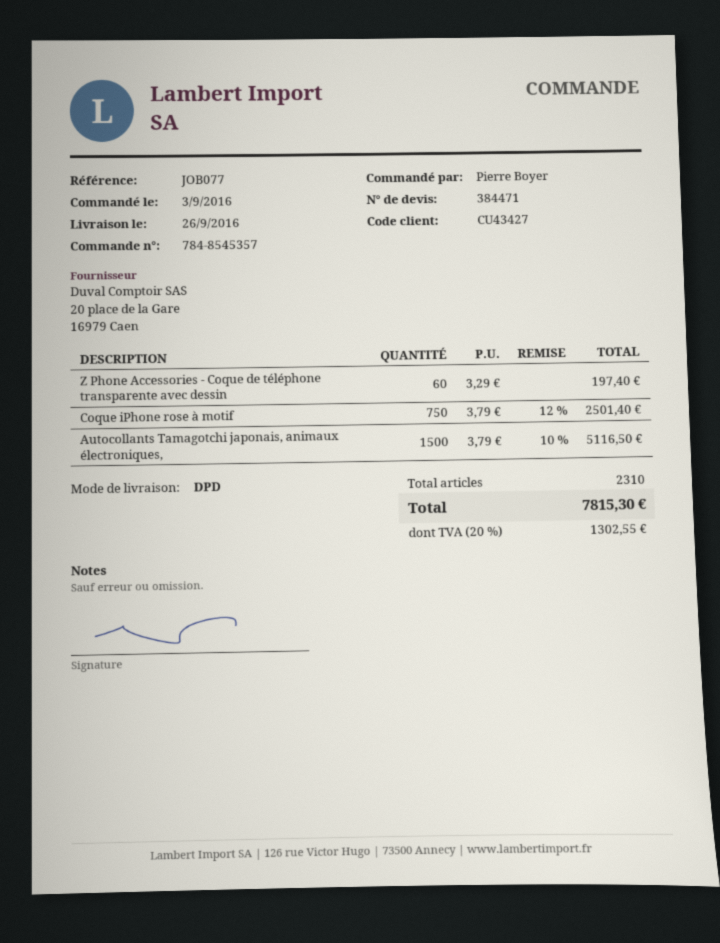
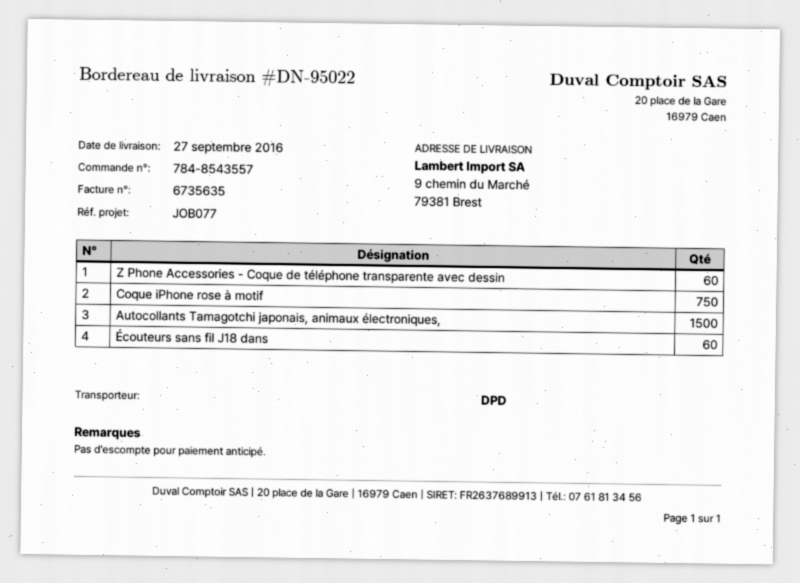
order number: 784-8545357 -> 784-8543557
delivery date: 2016-09-26 -> 2016-09-27
Écouteurs sans fil J18 dans: none -> 60

